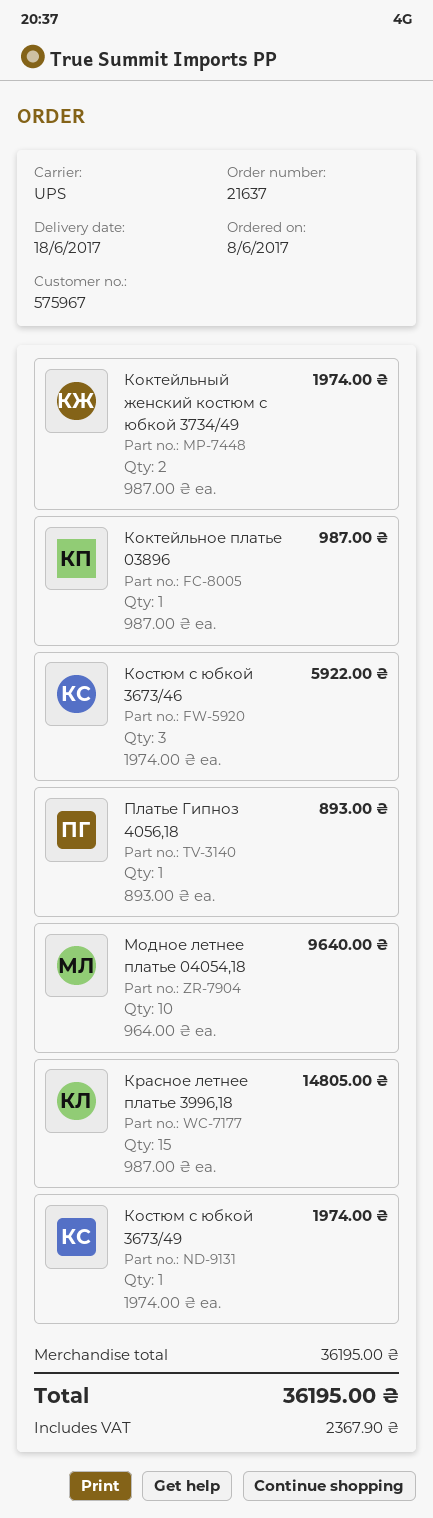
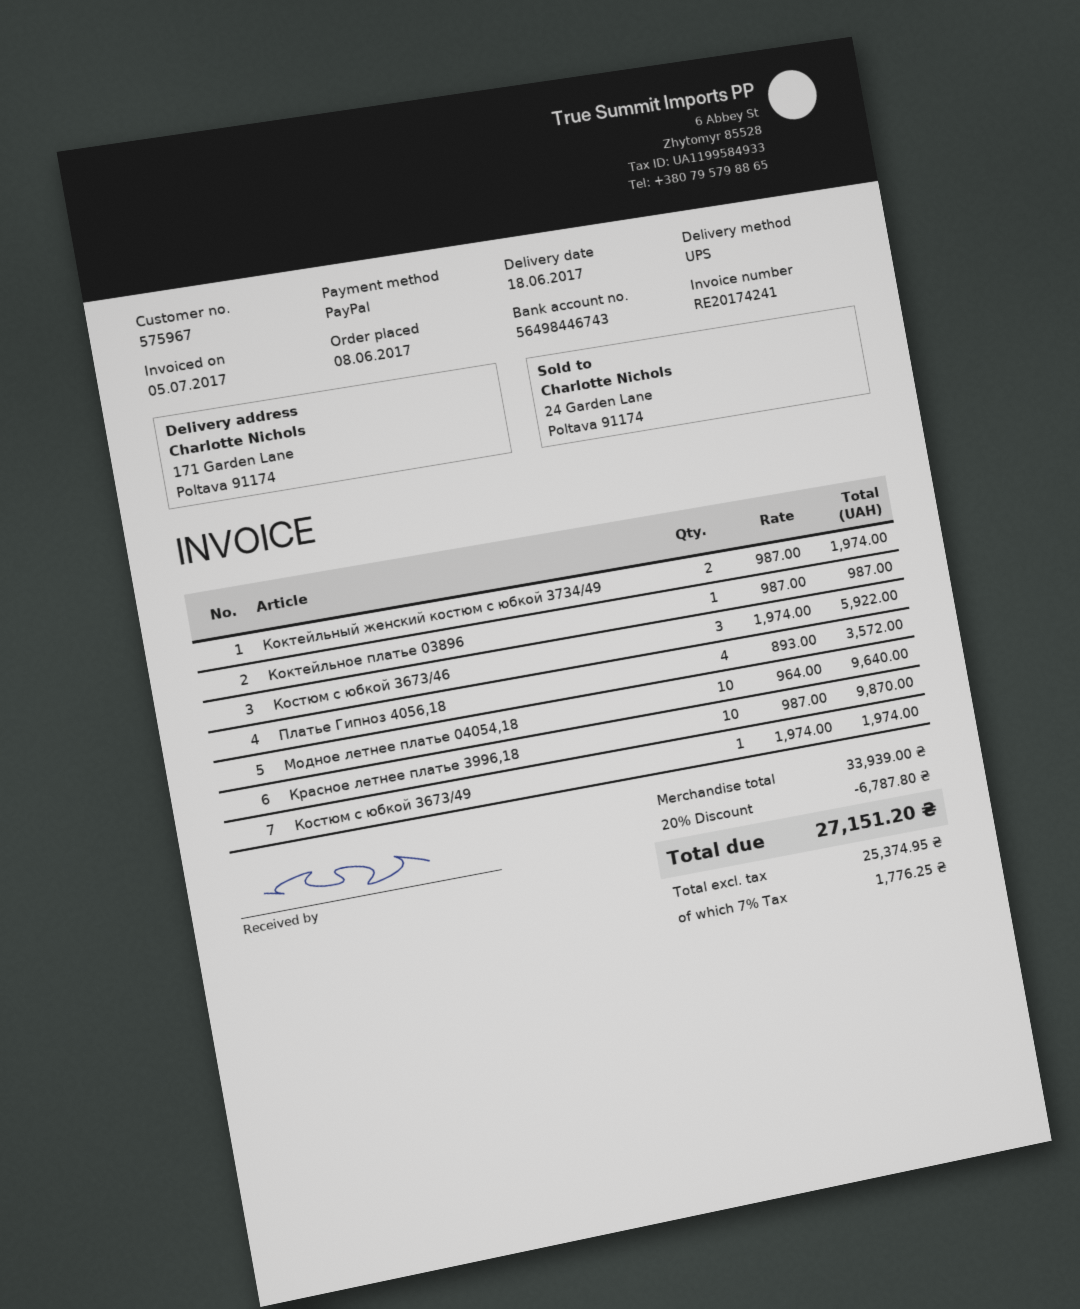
Платье Гипноз 4056,18: 1 x 893.00 = 893.00 -> 4 x 893.00 = 3572.00
Красное летнее платье 3996,18: 15 x 987.00 = 14805.00 -> 10 x 987.00 = 9870.00
subtotal: 36195.00 -> 33939.00
discount: none -> 20% = 6787.80
tax: 2367.90 -> 1776.25
total: 36195.00 -> 27151.20

